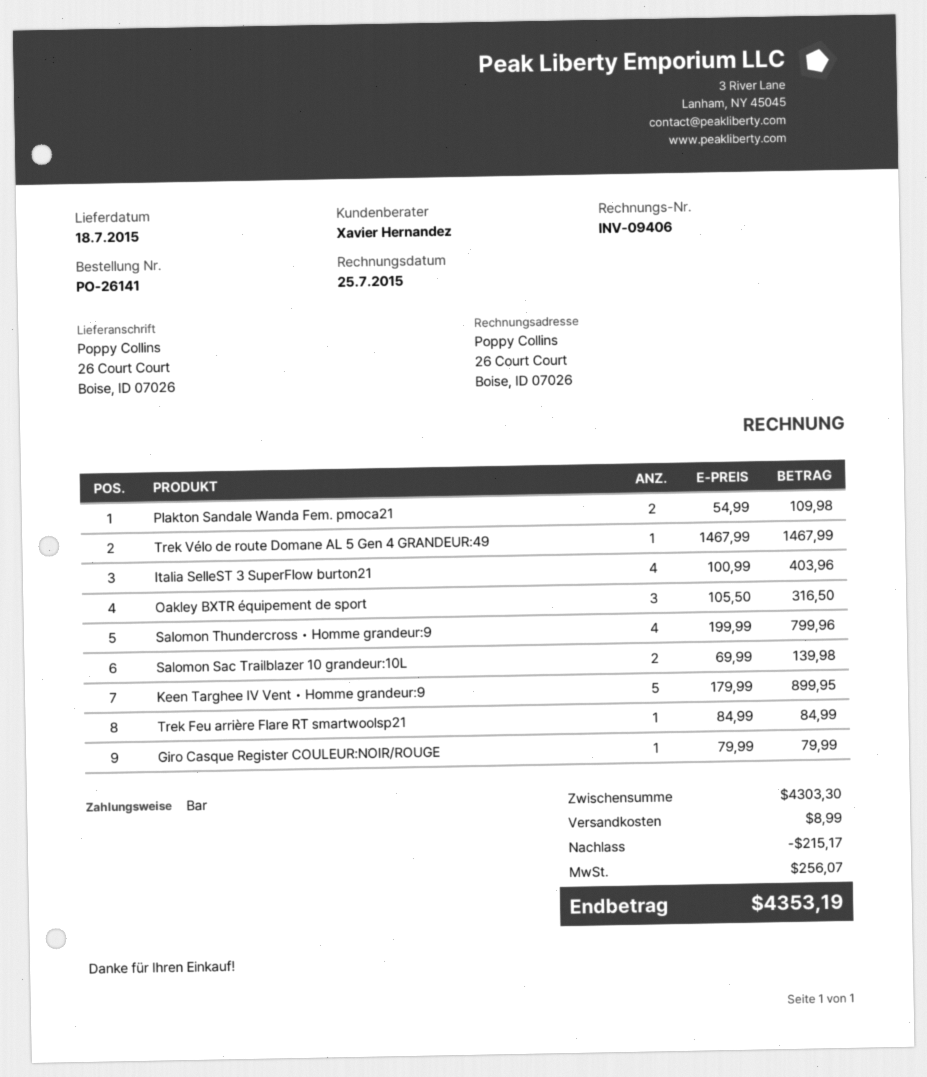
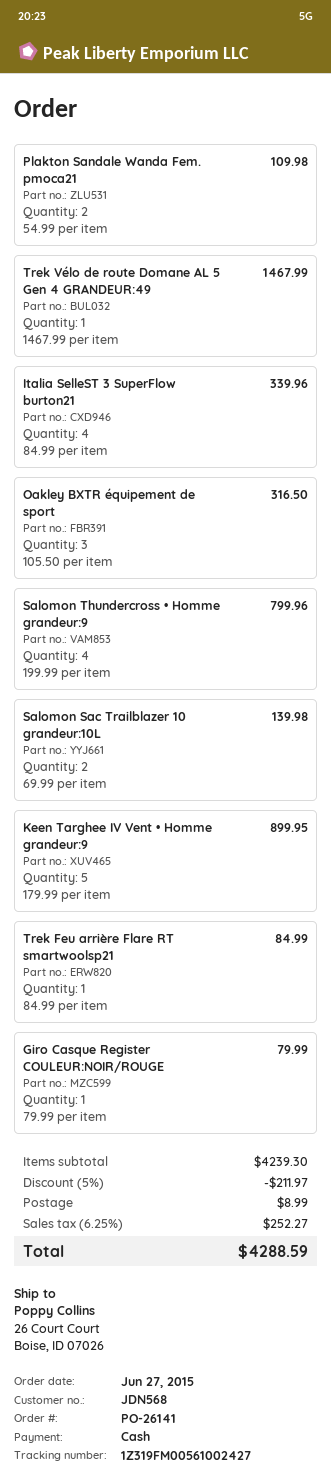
Italia SelleST 3 SuperFlow burton21: 4 x 100.99 = 403.96 -> 4 x 84.99 = 339.96
subtotal: 4303.30 -> 4239.30
discount: 215.17 -> 211.97
tax: 256.07 -> 252.27
total: 4353.19 -> 4288.59

